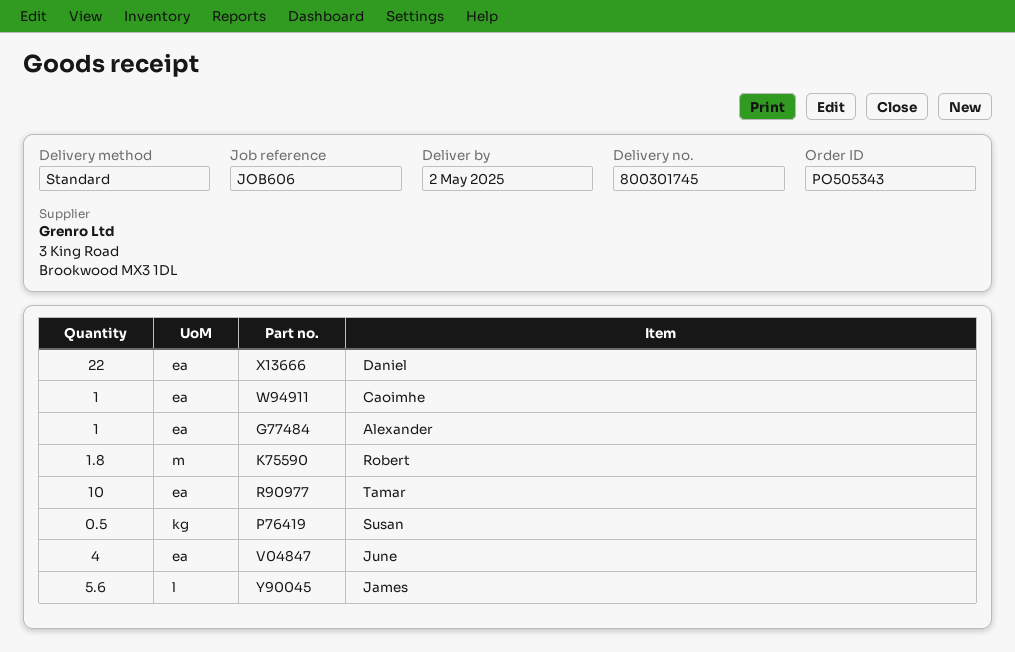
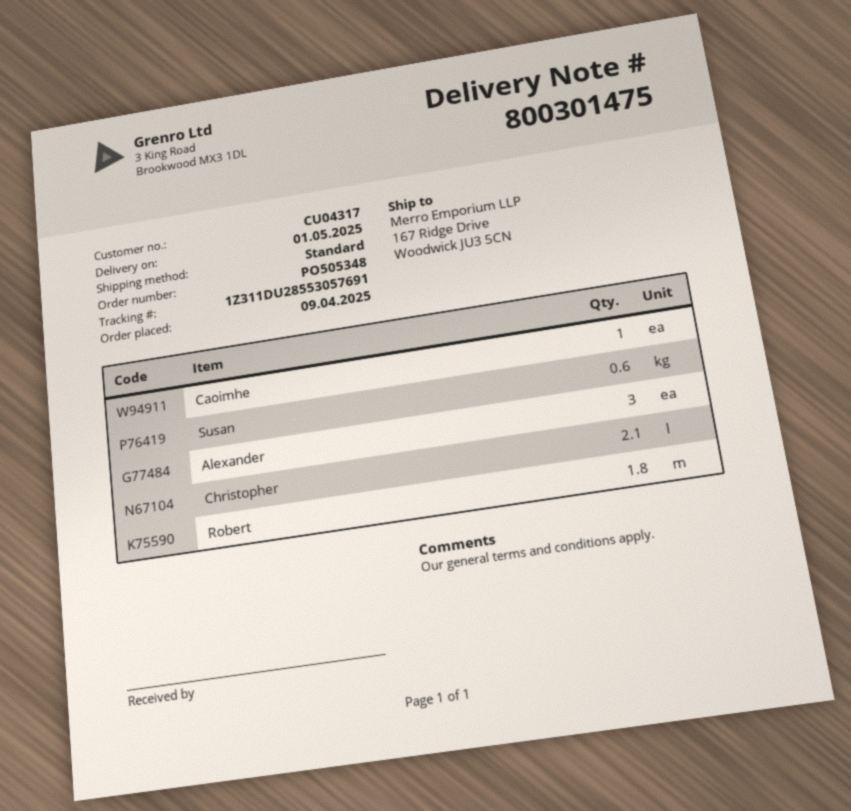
order number: PO505343 -> PO505348
delivery note number: 800301745 -> 800301475
delivery date: 2025-05-02 -> 2025-05-01
Daniel: 22 -> none
Alexander: 1 -> 3
Tamar: 10 -> none
Susan: 0.5 -> 0.6
June: 4 -> none
James: 5.6 -> none
Christopher: none -> 2.1

